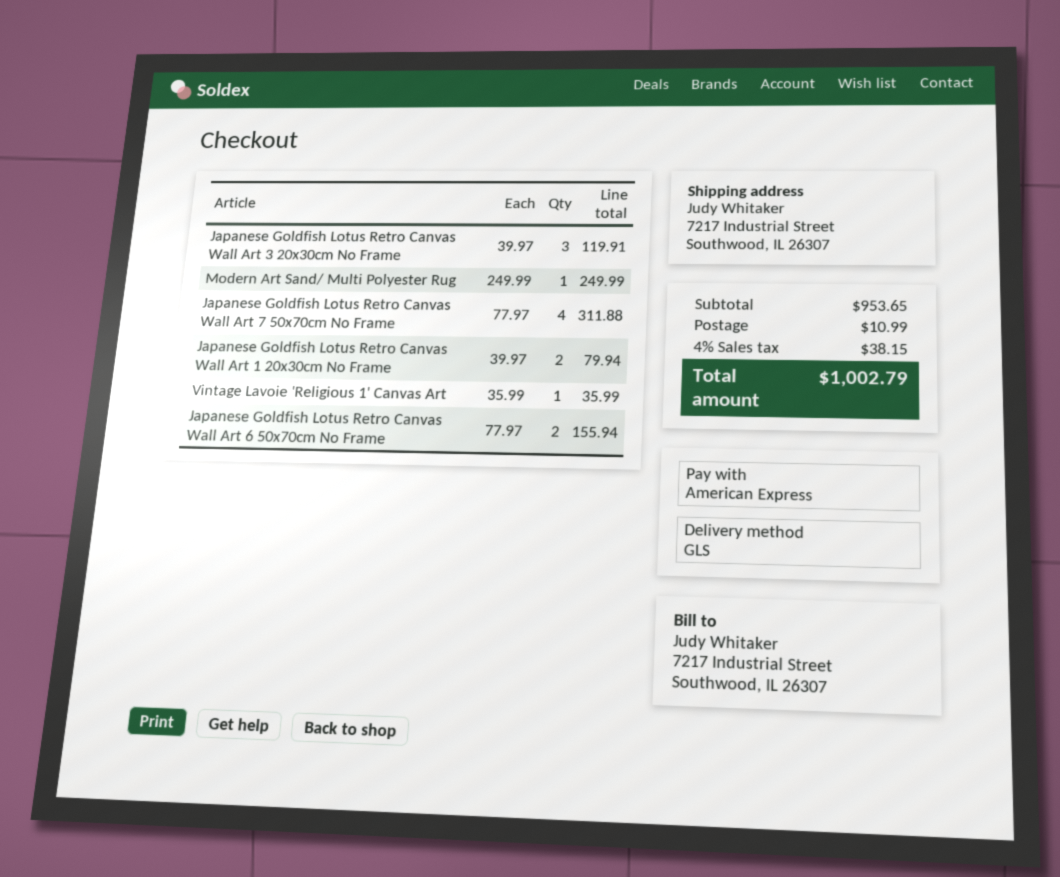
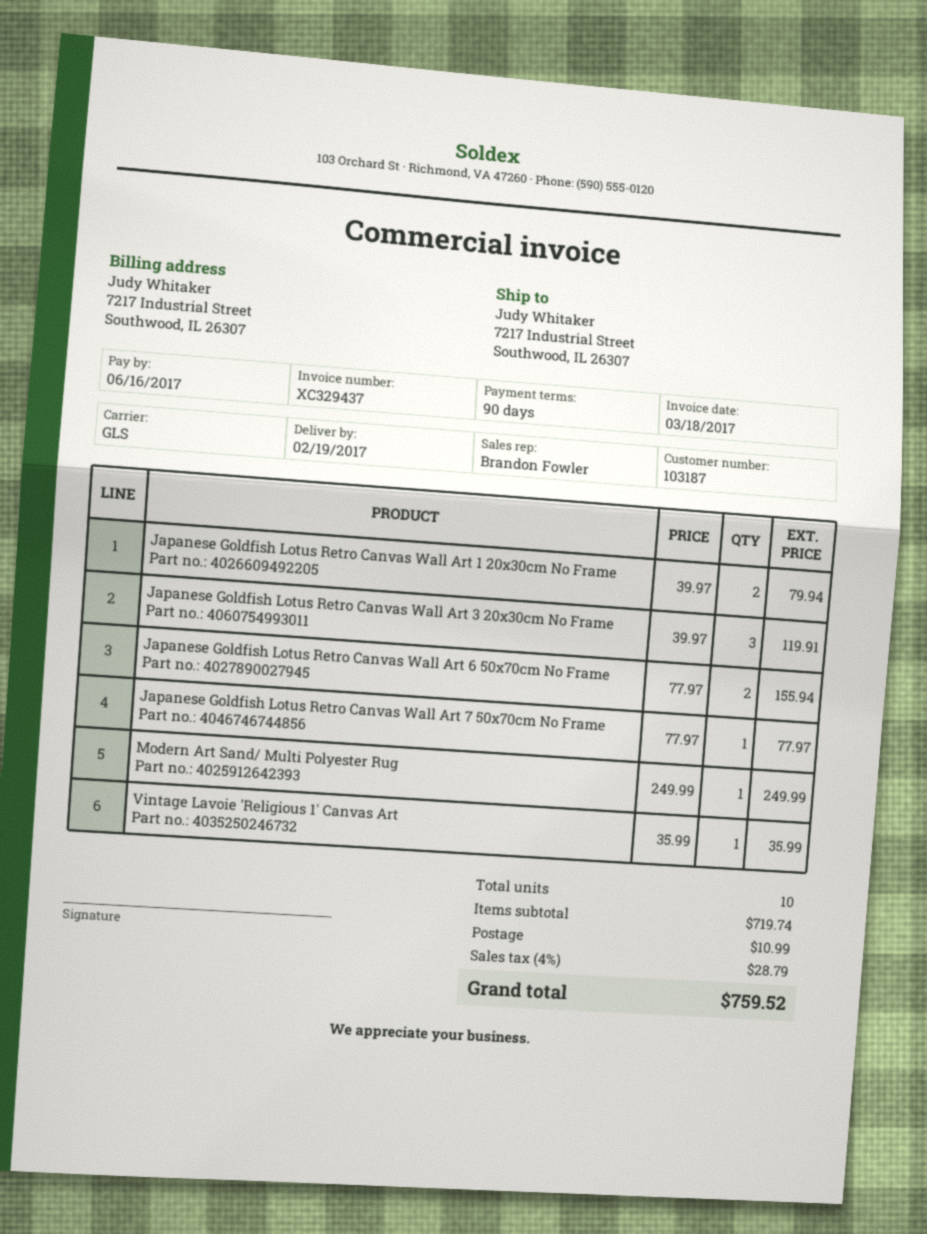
Japanese Goldfish Lotus Retro Canvas Wall Art 7 50x70cm No Frame: 4 x 77.97 = 311.88 -> 1 x 77.97 = 77.97
subtotal: 953.65 -> 719.74
tax: 4% = 38.15 -> 4% = 28.79
total: 1002.79 -> 759.52

